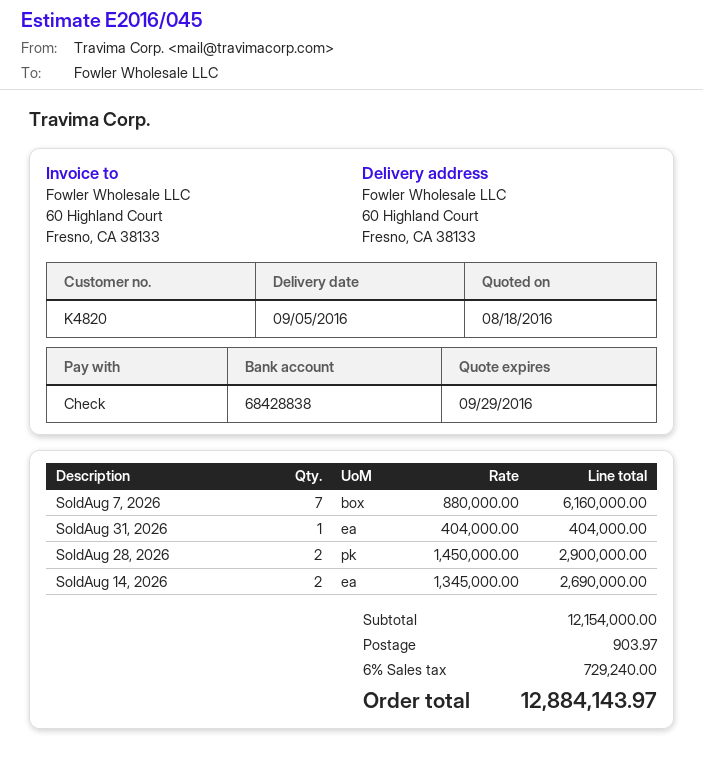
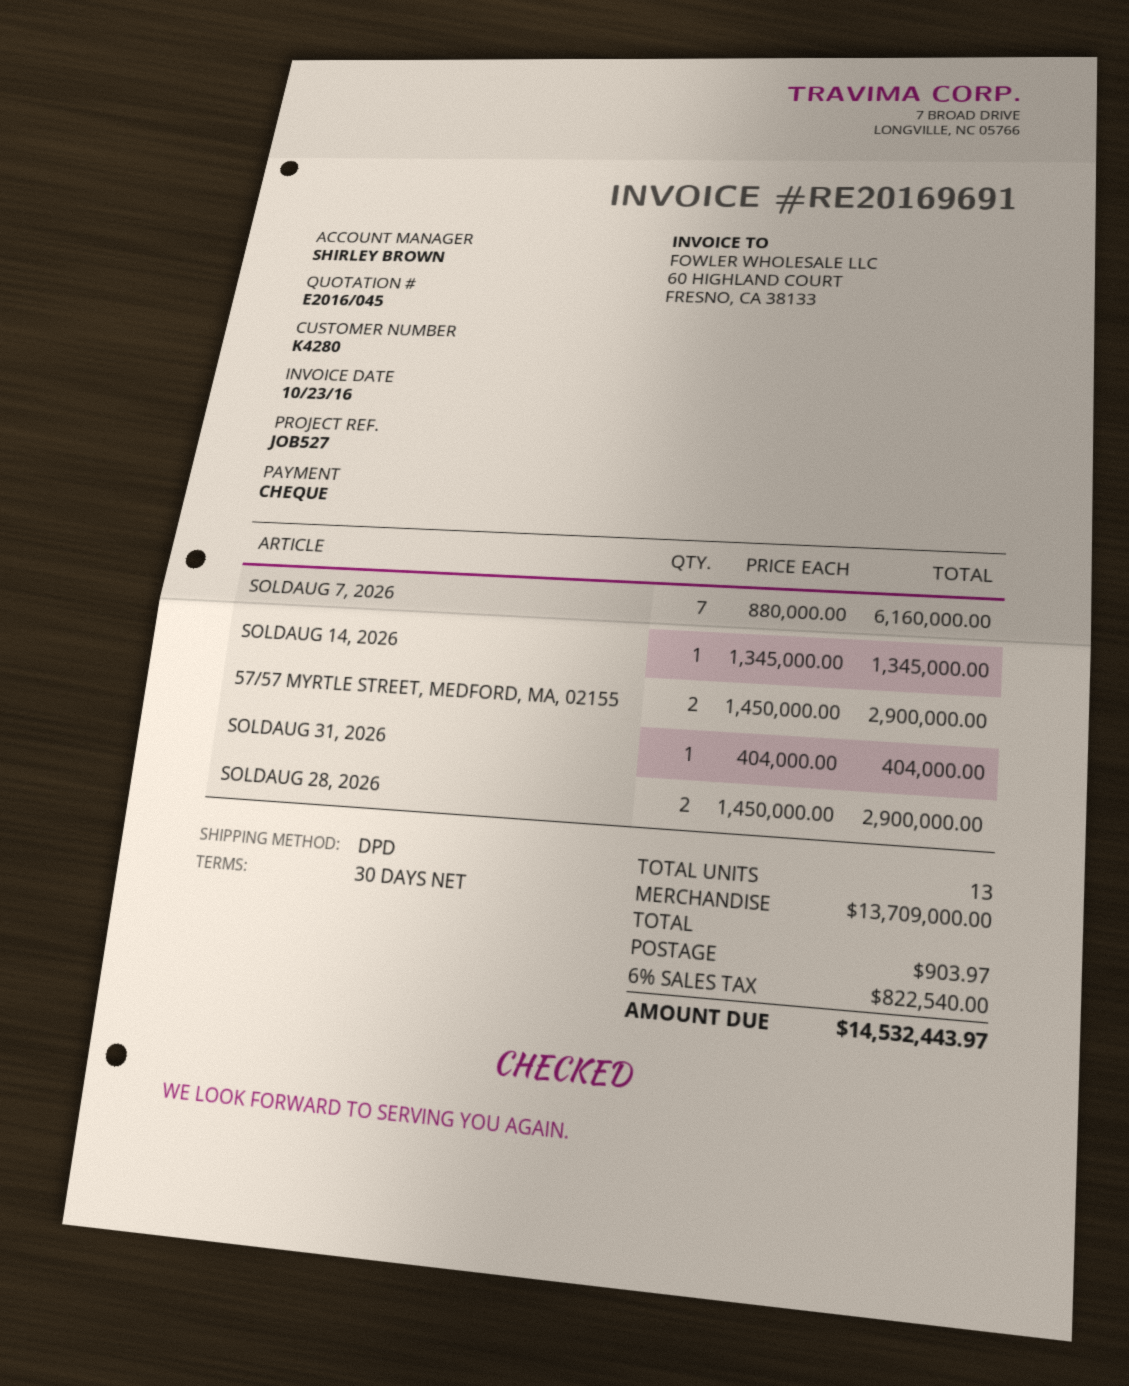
customer number: K4820 -> K4280
SoldAug 14, 2026: 2 x 1345000.00 = 2690000.00 -> 1 x 1345000.00 = 1345000.00
57/57 MYRTLE STREET, MEDFORD, MA, 02155: none -> 2 x 1450000.00 = 2900000.00
subtotal: 12154000.00 -> 13709000.00
tax: 6% = 729240.00 -> 6% = 822540.00
total: 12884143.97 -> 14532443.97

